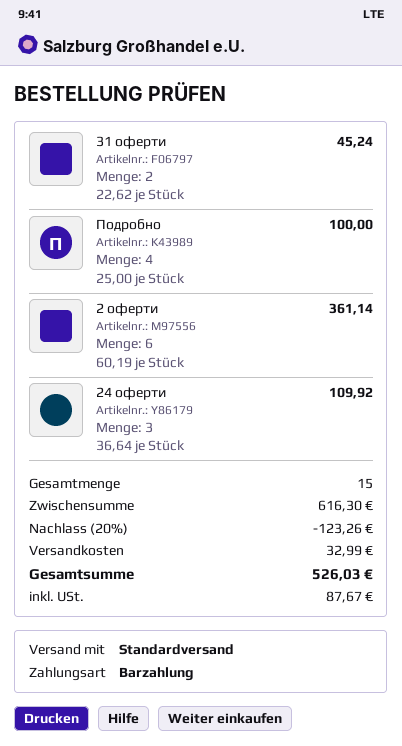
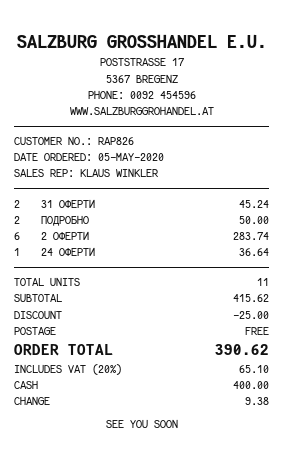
Подробно: 4 for 100.00 -> 2 for 50.00
2 оферти: 6 for 361.14 -> 6 for 283.74
24 оферти: 3 for 109.92 -> 1 for 36.64
total quantity: 15 -> 11
subtotal: 616.30 -> 415.62
discount: 123.26 -> 25.00
shipping: 32.99 -> 0.00
tax: 87.67 -> 65.10
total: 526.03 -> 390.62

